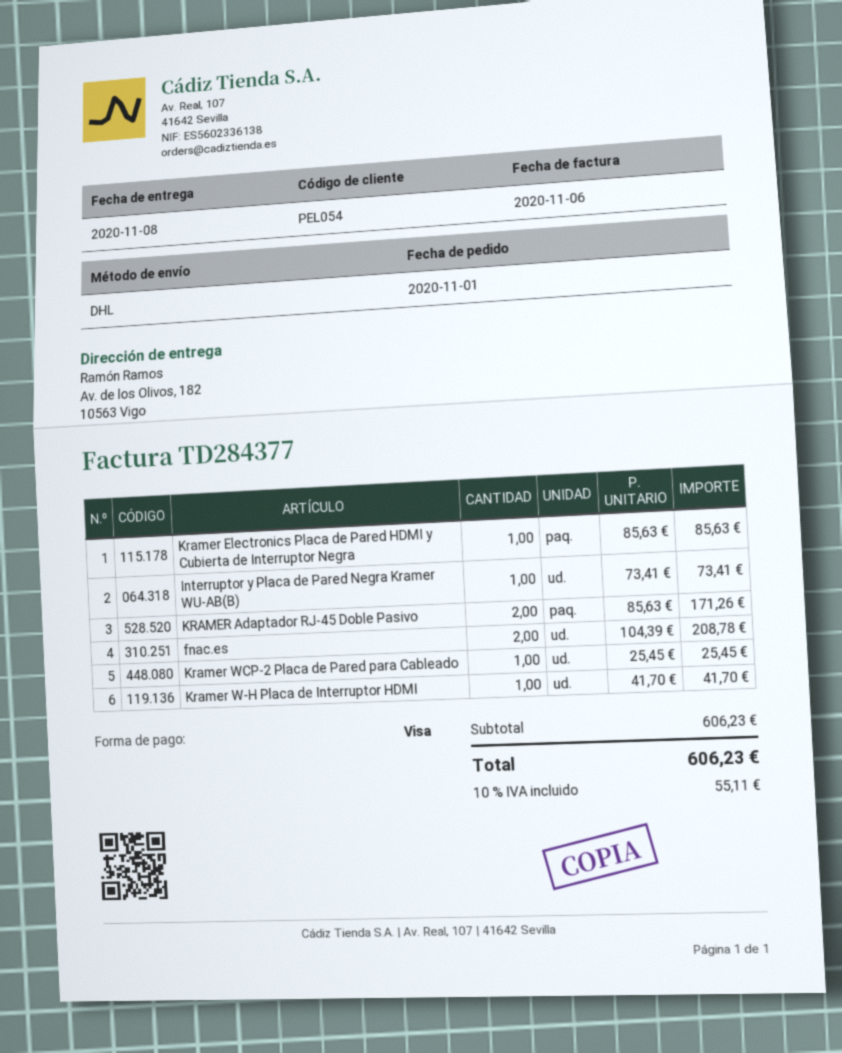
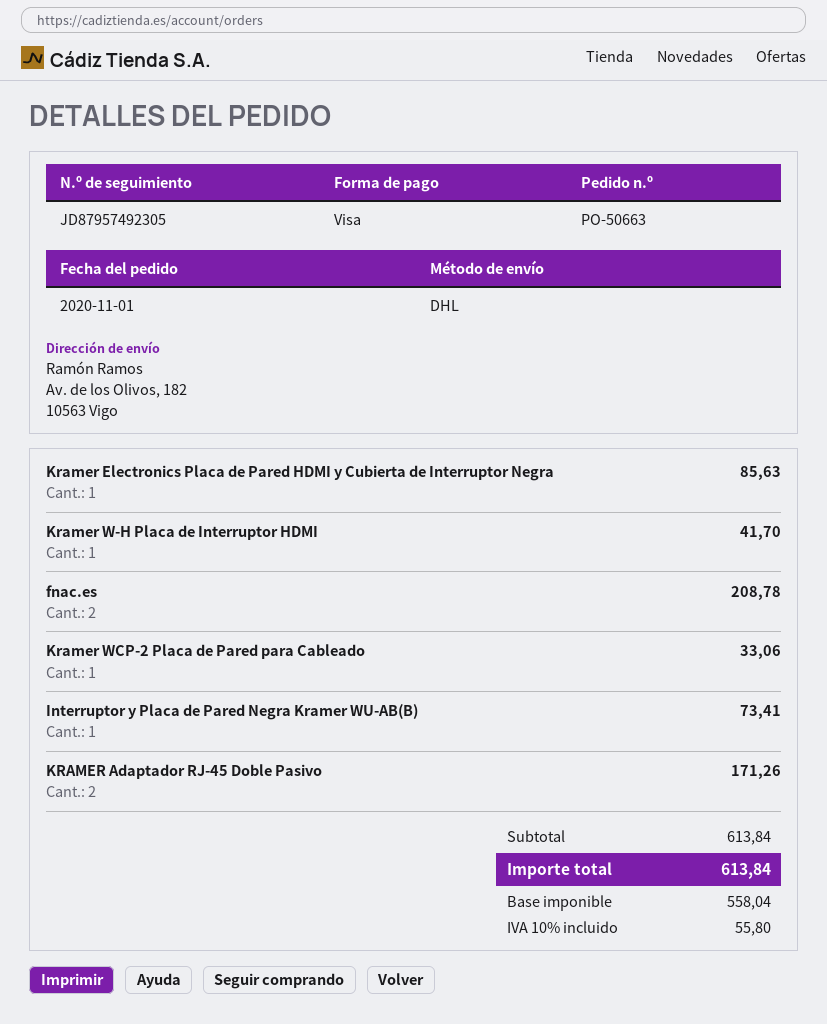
Kramer WCP-2 Placa de Pared para Cableado: 1 for 25.45 -> 1 for 33.06
subtotal: 606.23 -> 613.84
tax: 10% = 55.11 -> 10% = 55.80
total: 606.23 -> 613.84

